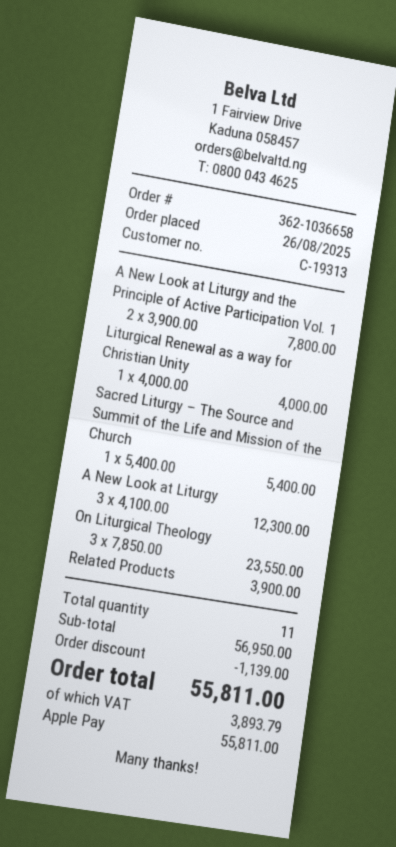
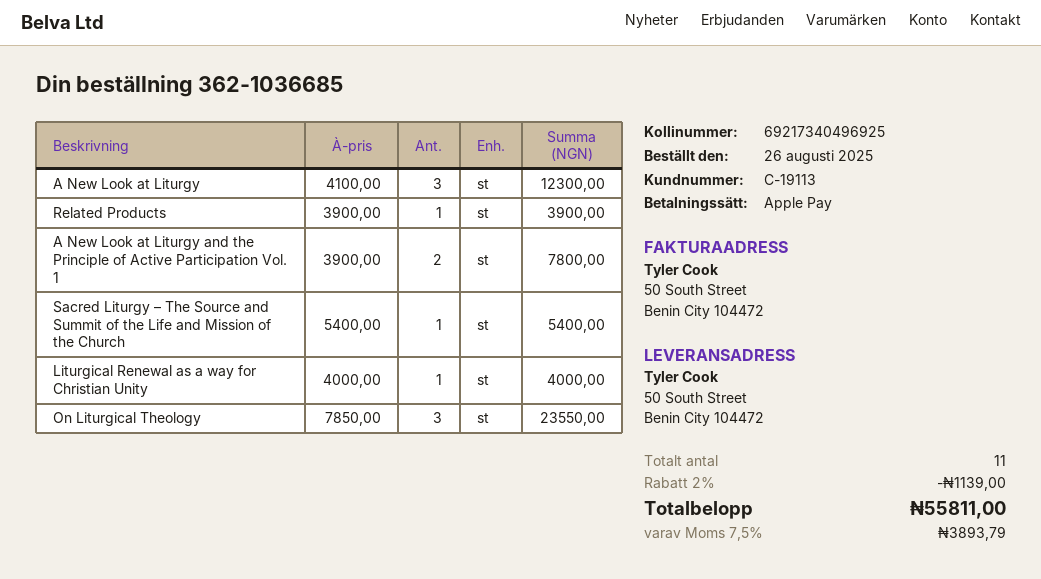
order number: 362-1036658 -> 362-1036685
customer number: C-19313 -> C-19113

